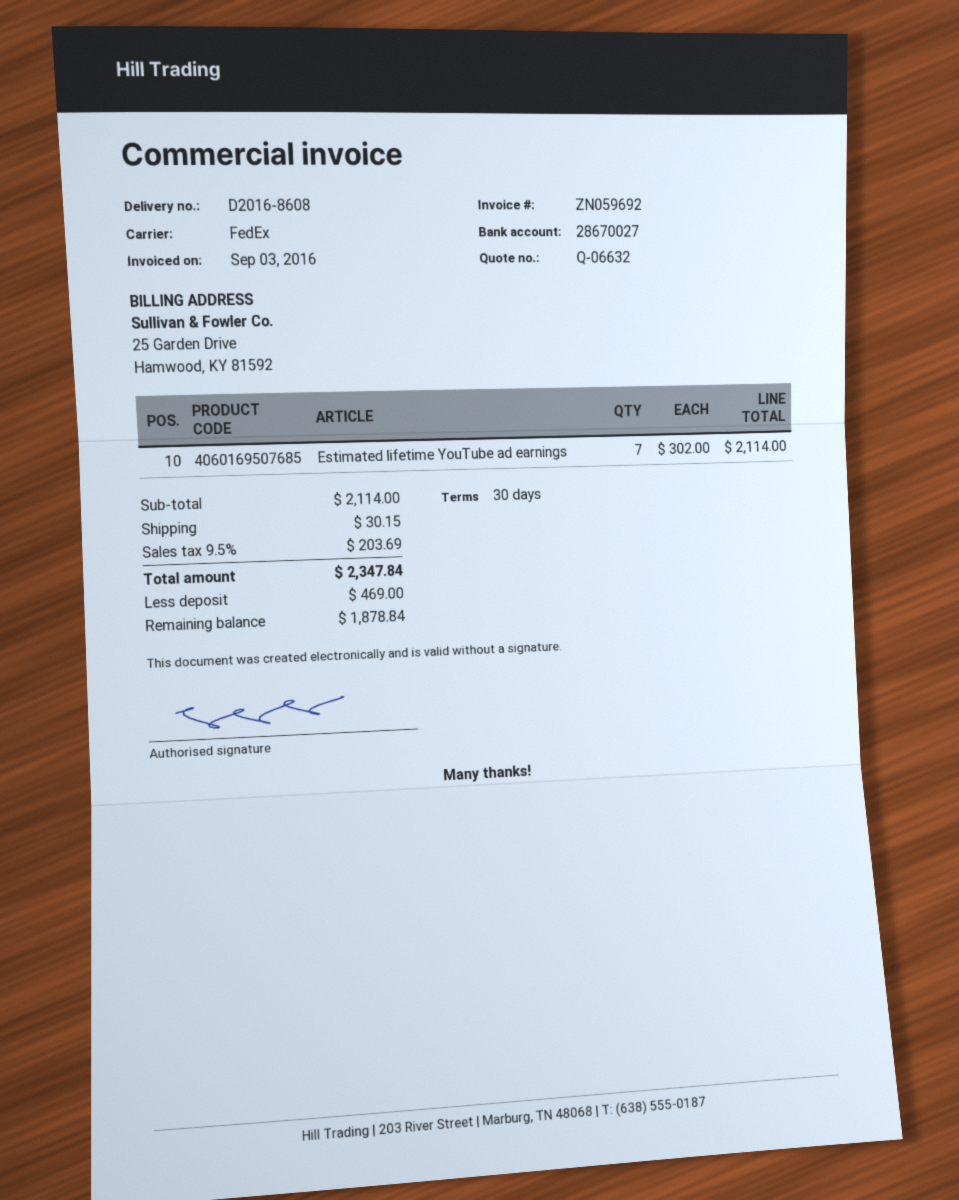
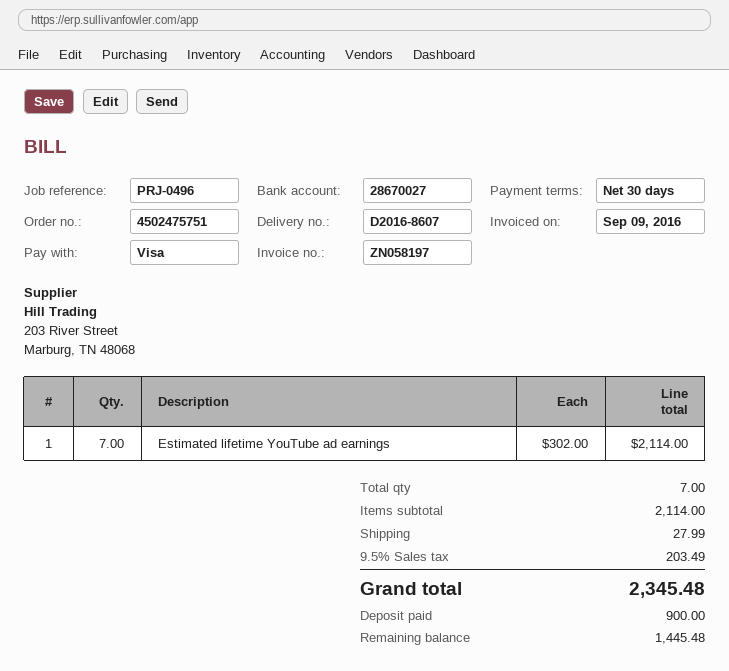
delivery note number: D2016-8608 -> D2016-8607
invoice number: ZN059692 -> ZN058197
invoice date: 2016-09-03 -> 2016-09-09
shipping: 30.15 -> 27.99
tax: 9.5% = 203.69 -> 9.5% = 203.49
total: 2347.84 -> 2345.48
deposit: 469.00 -> 900.00
balance: 1878.84 -> 1445.48

